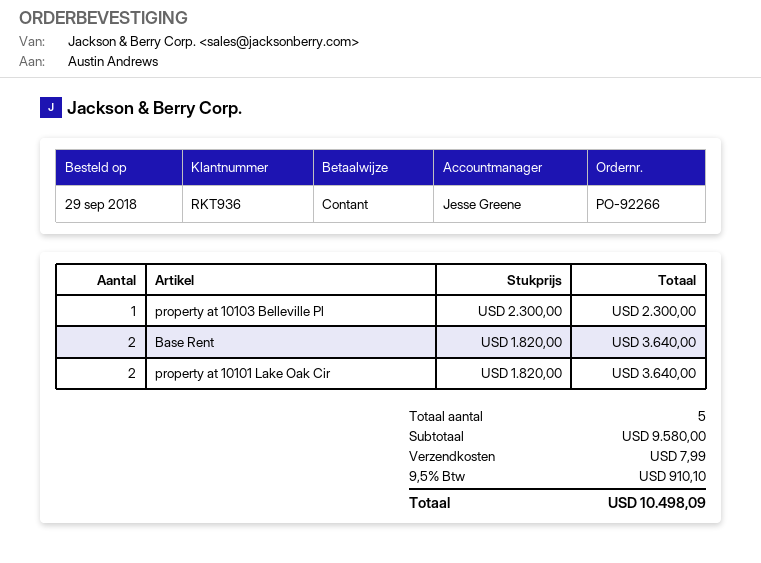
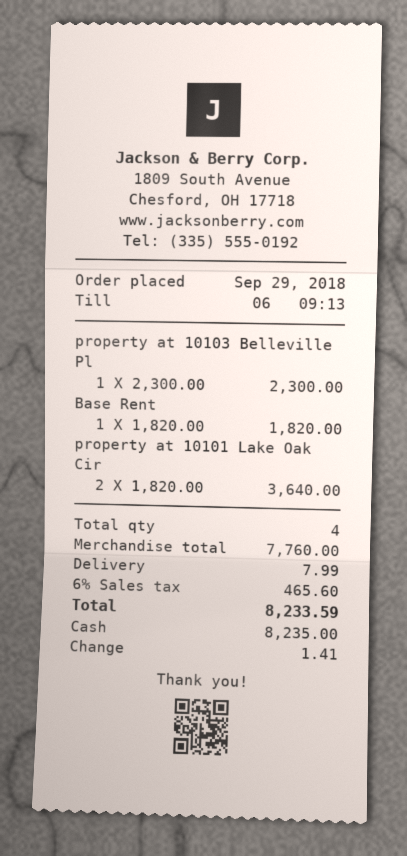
Base Rent: 2 x 1820.00 = 3640.00 -> 1 x 1820.00 = 1820.00
total quantity: 5 -> 4
subtotal: 9580.00 -> 7760.00
tax: 9.5% = 910.10 -> 6% = 465.60
total: 10498.09 -> 8233.59

